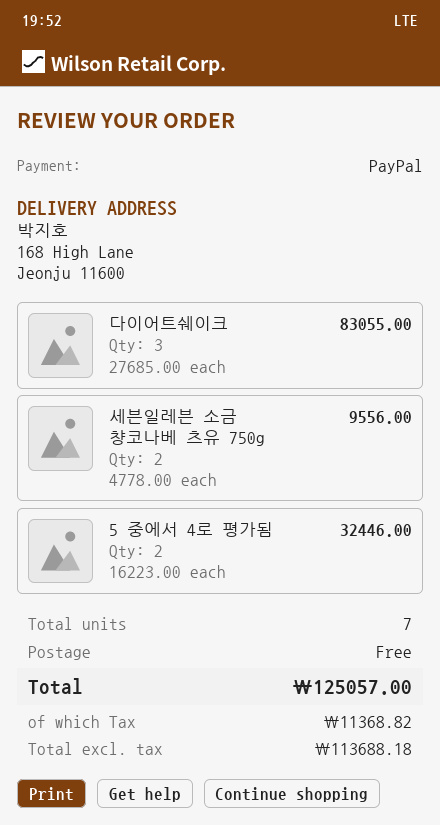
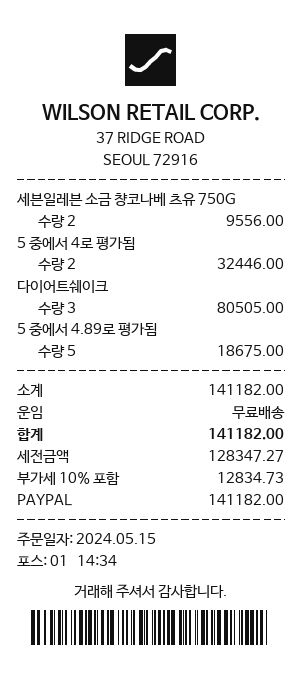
다이어트쉐이크: 3 for 83055.00 -> 3 for 80505.00
5 중에서 4.89로 평가됨: none -> 5 for 18675.00
net: 113688.18 -> 128347.27
tax: 11368.82 -> 12834.73
total: 125057.00 -> 141182.00

